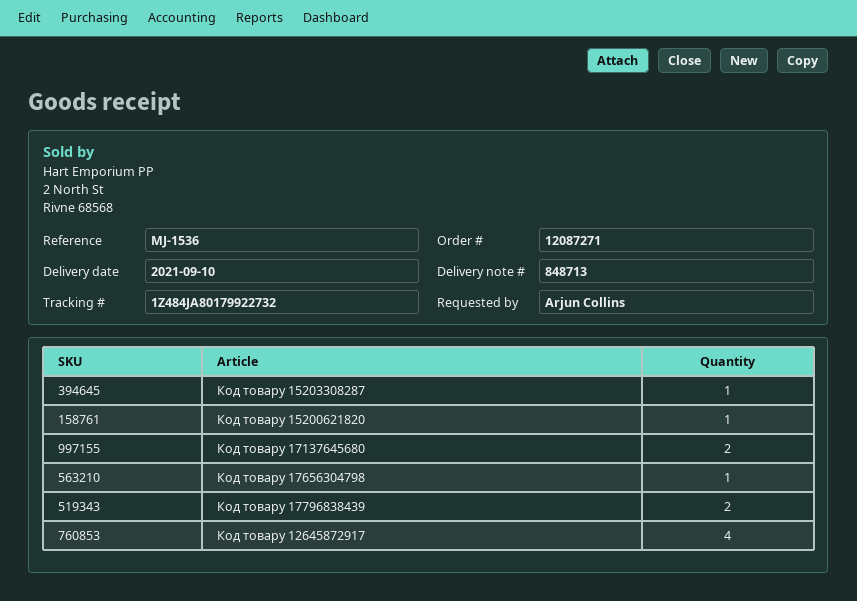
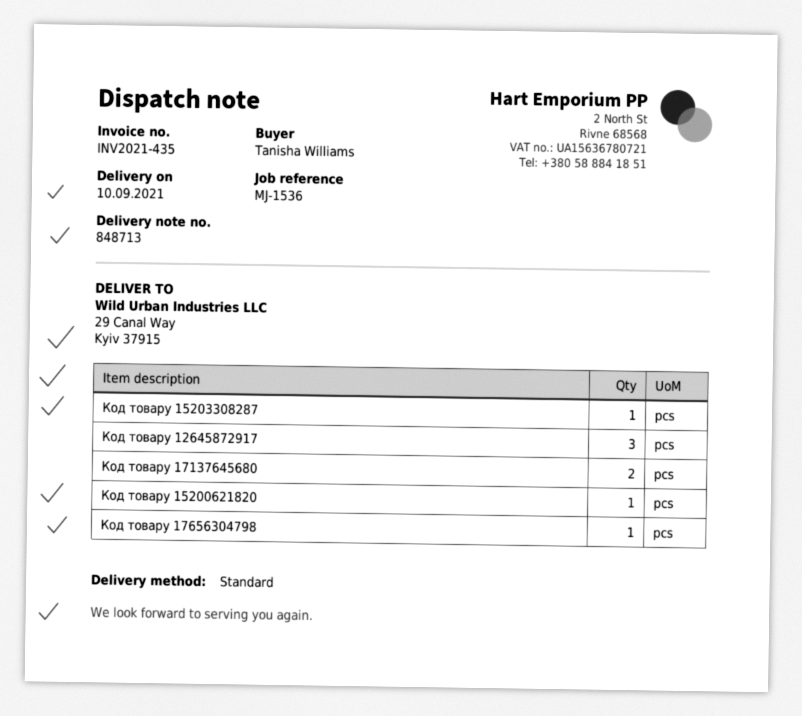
ordered by: Arjun Collins -> Tanisha Williams
Код товару 17796838439: 2 -> none
Код товару 12645872917: 4 -> 3

